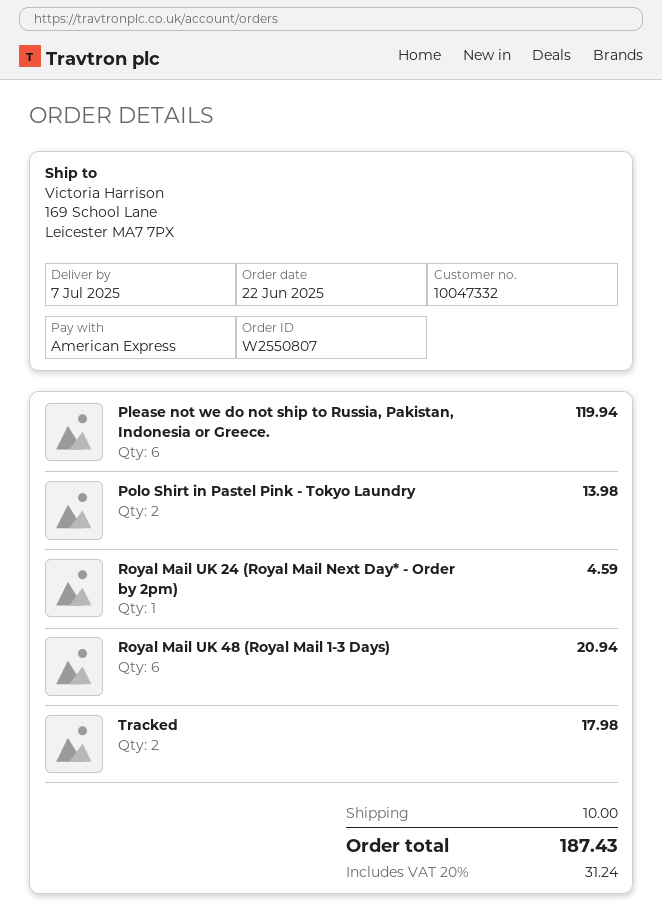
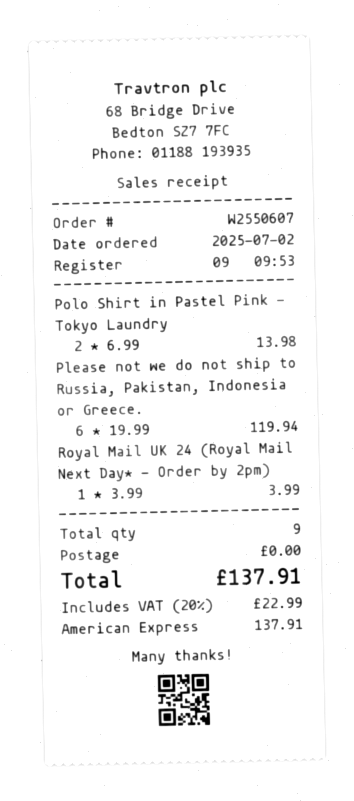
order number: W2550807 -> W2550607
order date: 2025-06-22 -> 2025-07-02
Royal Mail UK 24 (Royal Mail Next Day* - Order by 2pm): 1 for 4.59 -> 1 for 3.99
Royal Mail UK 48 (Royal Mail 1-3 Days): 6 for 20.94 -> none
Tracked: 2 for 17.98 -> none
shipping: 10.00 -> 0.00
tax: 20% = 31.24 -> 20% = 22.99
total: 187.43 -> 137.91

